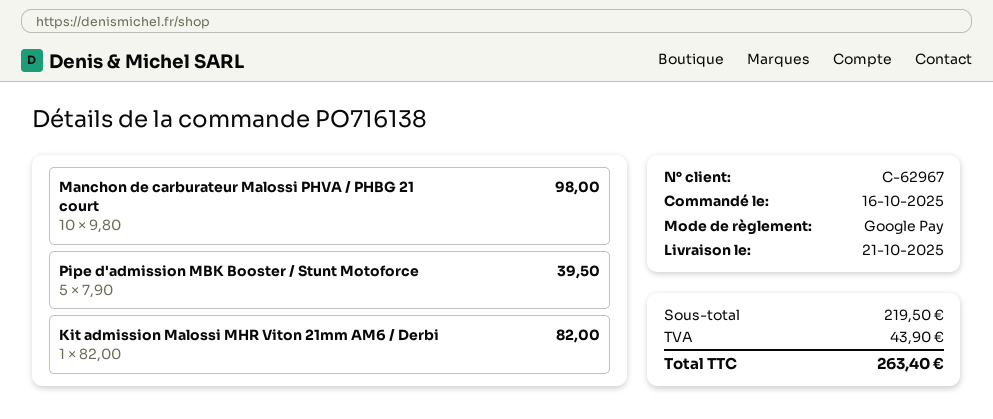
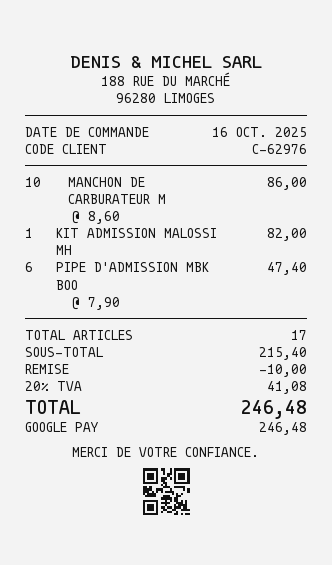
customer number: C-62967 -> C-62976
Manchon de carburateur Malossi PHVA / PHBG 21 court: 10 x 9.80 = 98.00 -> 10 x 8.60 = 86.00
Pipe d'admission MBK Booster / Stunt Motoforce: 5 x 7.90 = 39.50 -> 6 x 7.90 = 47.40
subtotal: 219.50 -> 215.40
discount: none -> 10.00
tax: 43.90 -> 41.08
total: 263.40 -> 246.48

